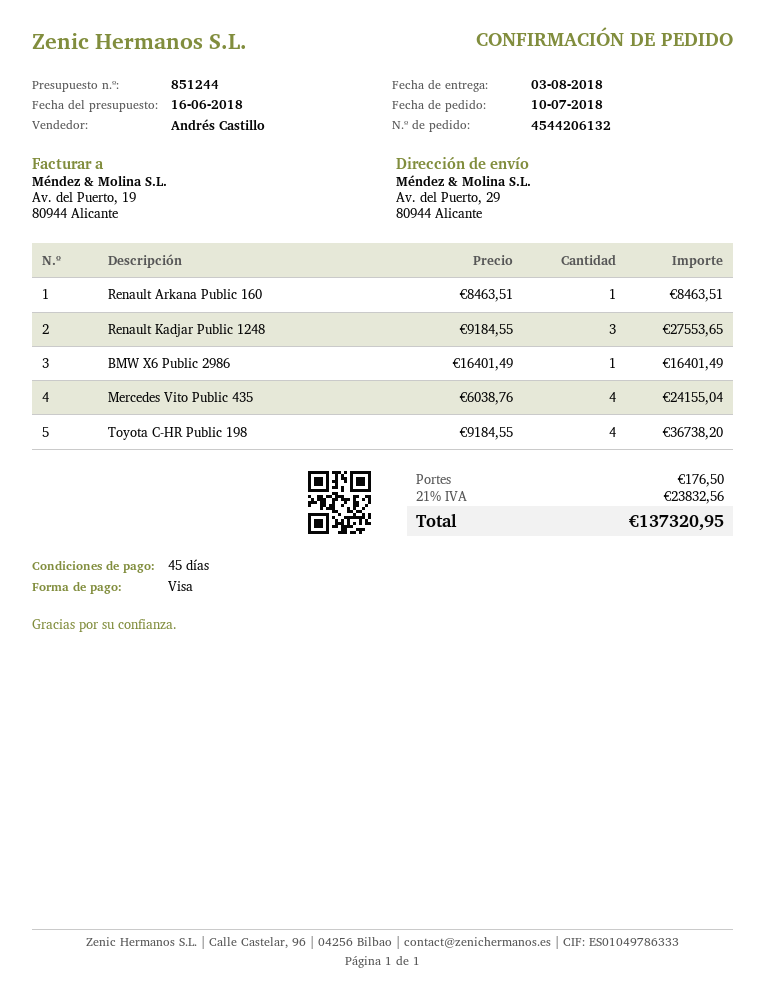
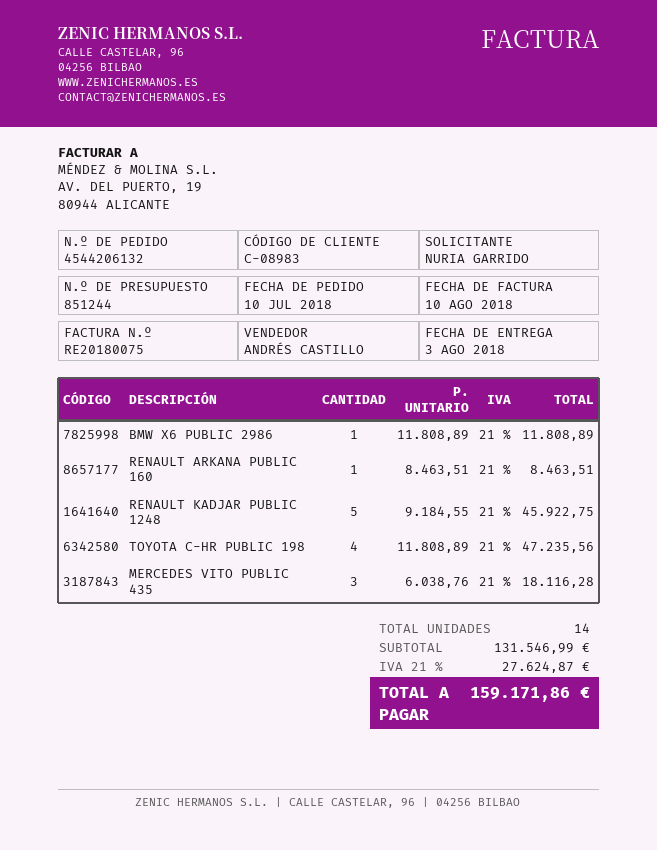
Renault Kadjar Public 1248: 3 x 9184.55 = 27553.65 -> 5 x 9184.55 = 45922.75
BMW X6 Public 2986: 1 x 16401.49 = 16401.49 -> 1 x 11808.89 = 11808.89
Mercedes Vito Public 435: 4 x 6038.76 = 24155.04 -> 3 x 6038.76 = 18116.28
Toyota C-HR Public 198: 4 x 9184.55 = 36738.20 -> 4 x 11808.89 = 47235.56
shipping: 176.50 -> none
tax: 21% = 23832.56 -> 21% = 27624.87
total: 137320.95 -> 159171.86

